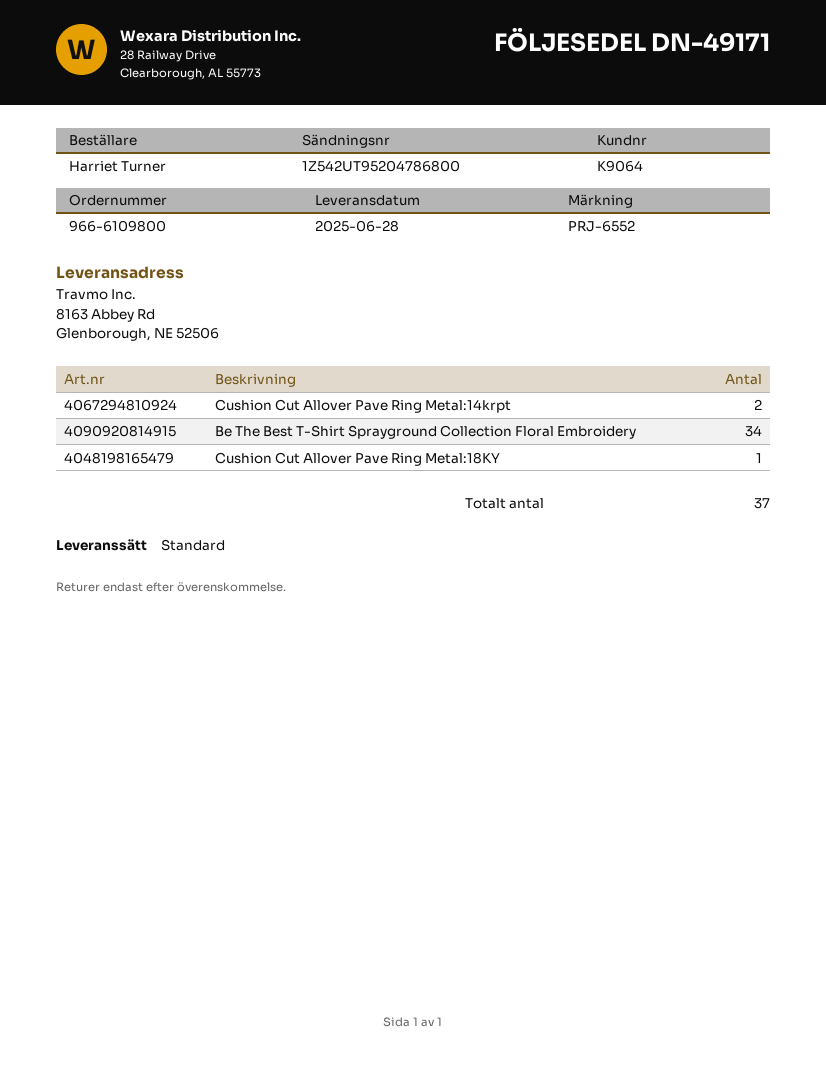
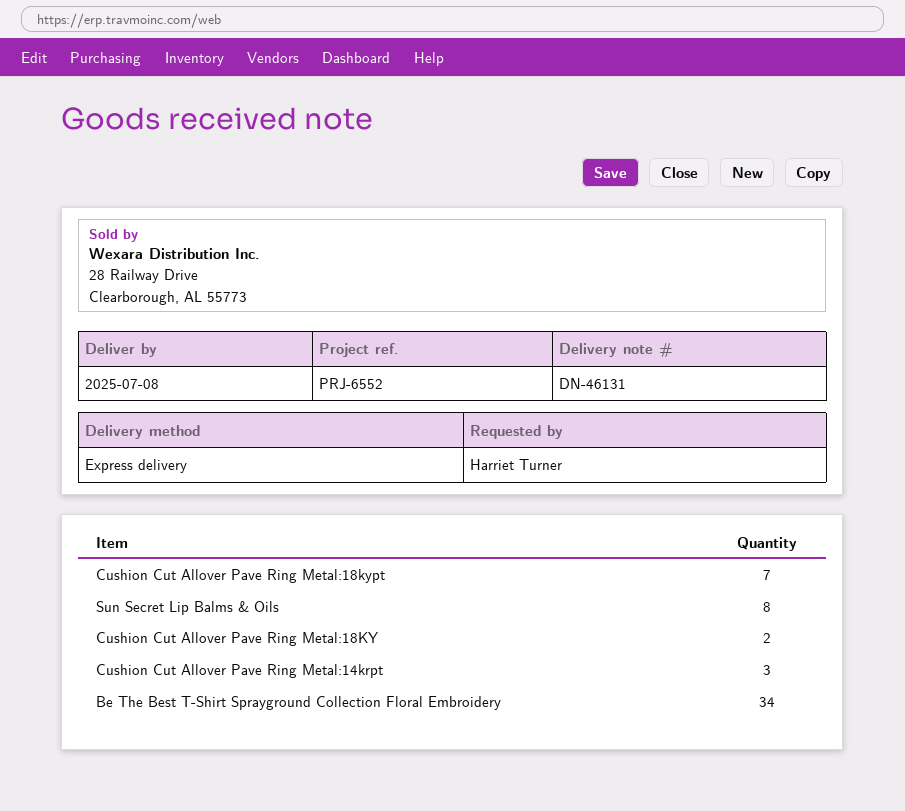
delivery note number: DN-49171 -> DN-46131
delivery date: 2025-06-28 -> 2025-07-08
shipping method: standard -> express
Cushion Cut Allover Pave Ring Metal:14krpt: 2 -> 3
Cushion Cut Allover Pave Ring Metal:18KY: 1 -> 2
Cushion Cut Allover Pave Ring Metal:18kypt: none -> 7
Sun Secret Lip Balms & Oils: none -> 8

